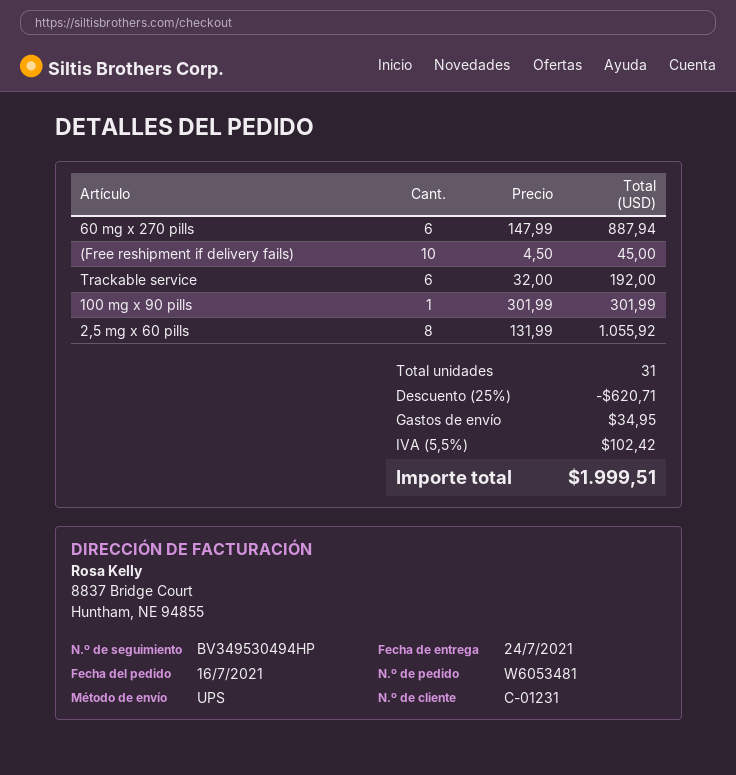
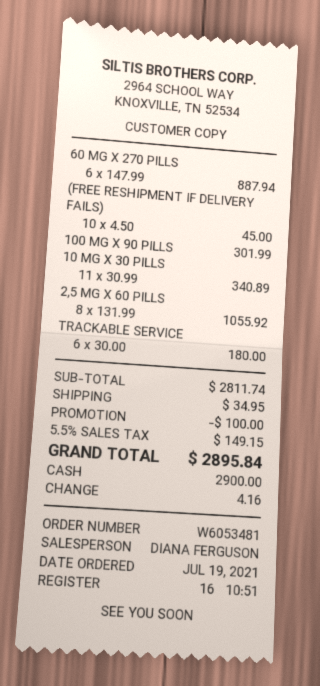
order date: 2021-07-16 -> 2021-07-19
Trackable service: 6 x 32.00 = 192.00 -> 6 x 30.00 = 180.00
10 MG X 30 PILLS: none -> 11 x 30.99 = 340.89
discount: 620.71 -> 100.00
tax: 5.5% = 102.42 -> 5.5% = 149.15
total: 1999.51 -> 2895.84

